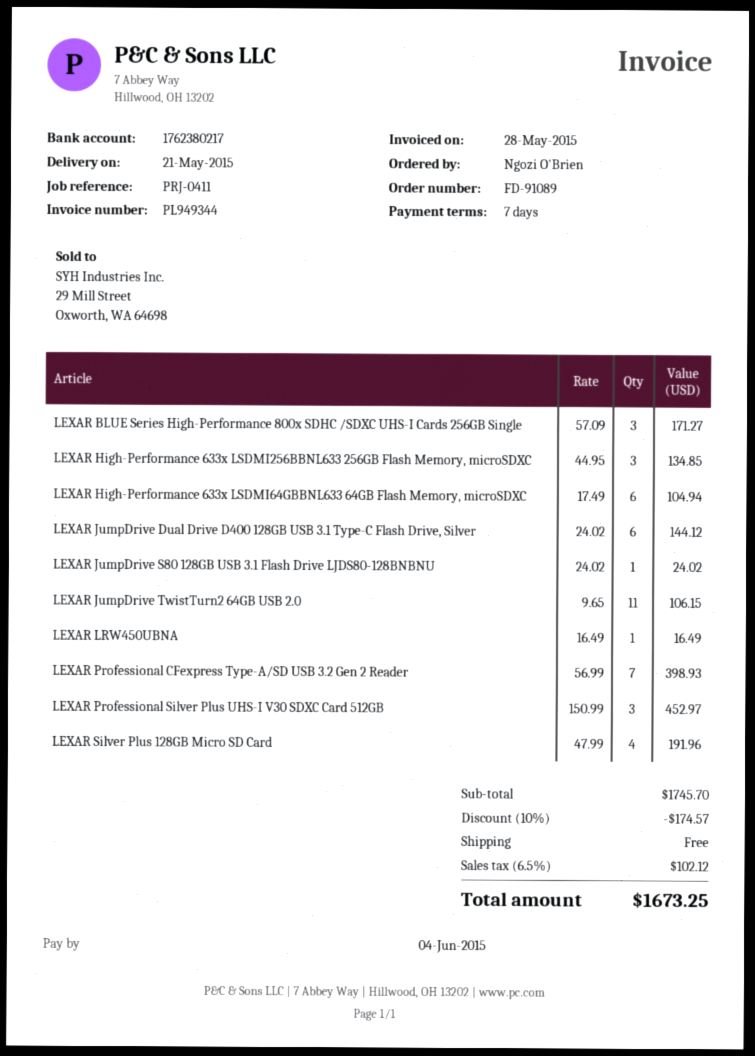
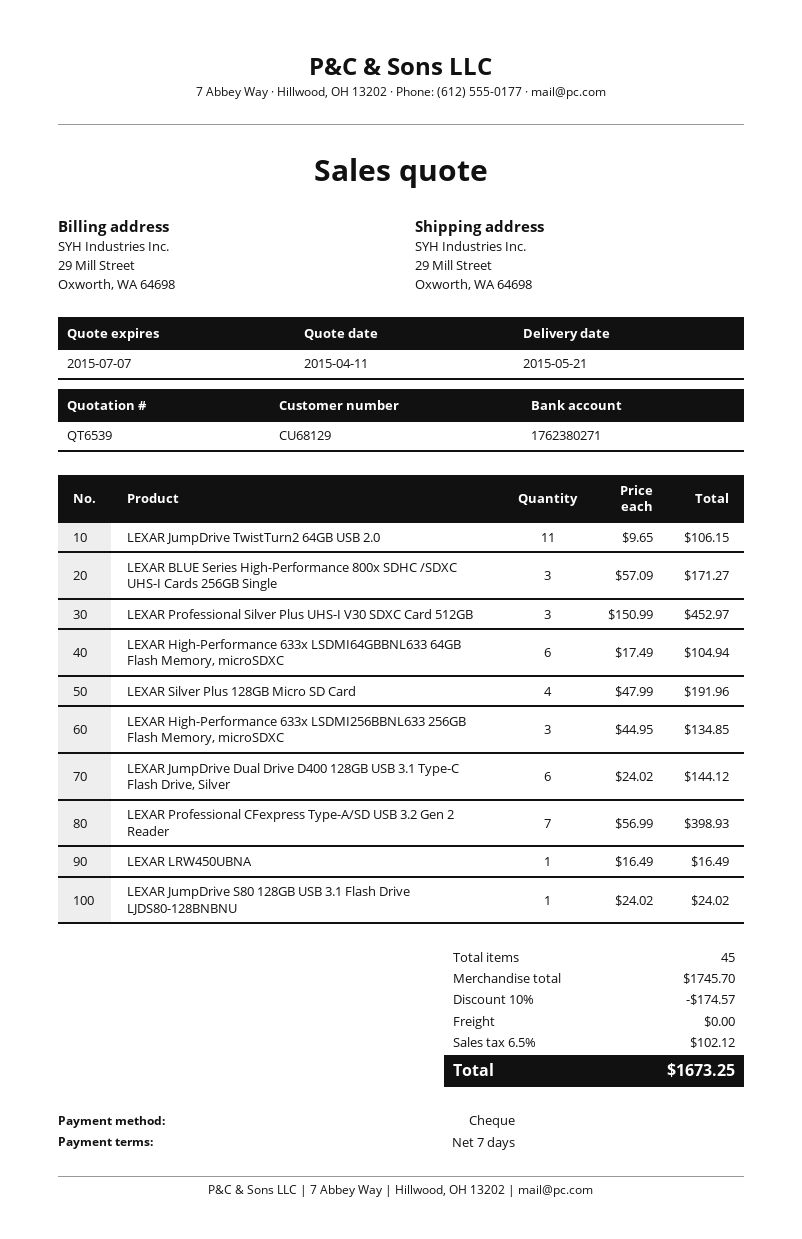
bank account: 1762380217 -> 1762380271

